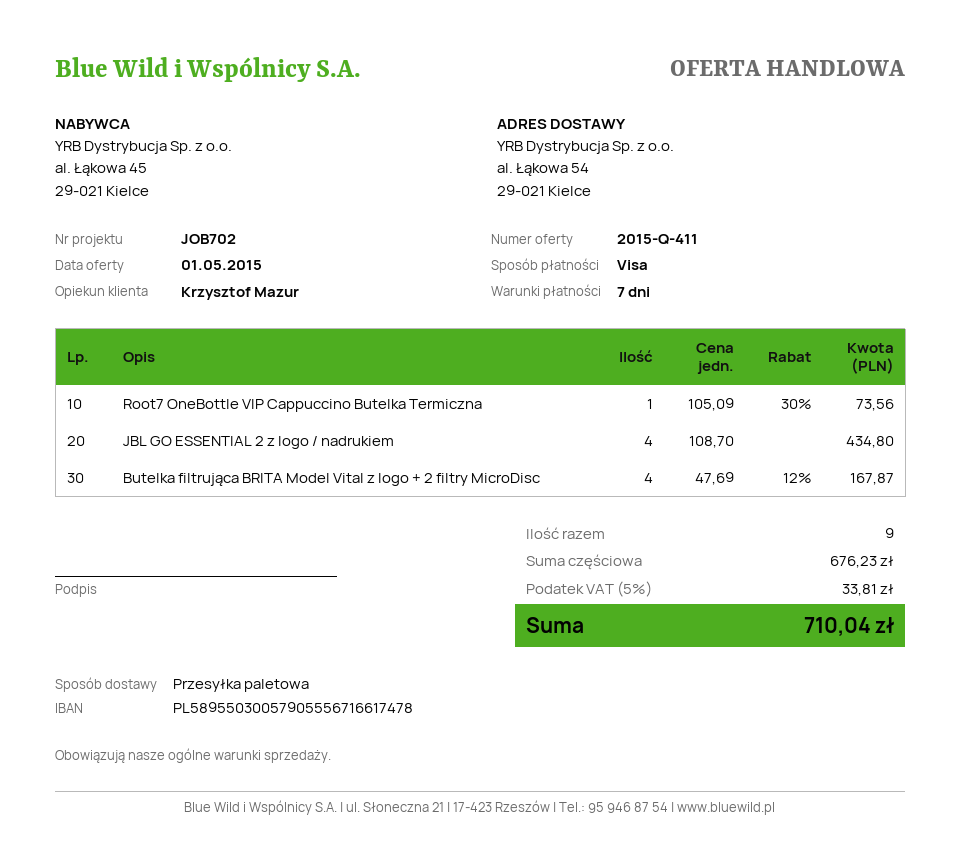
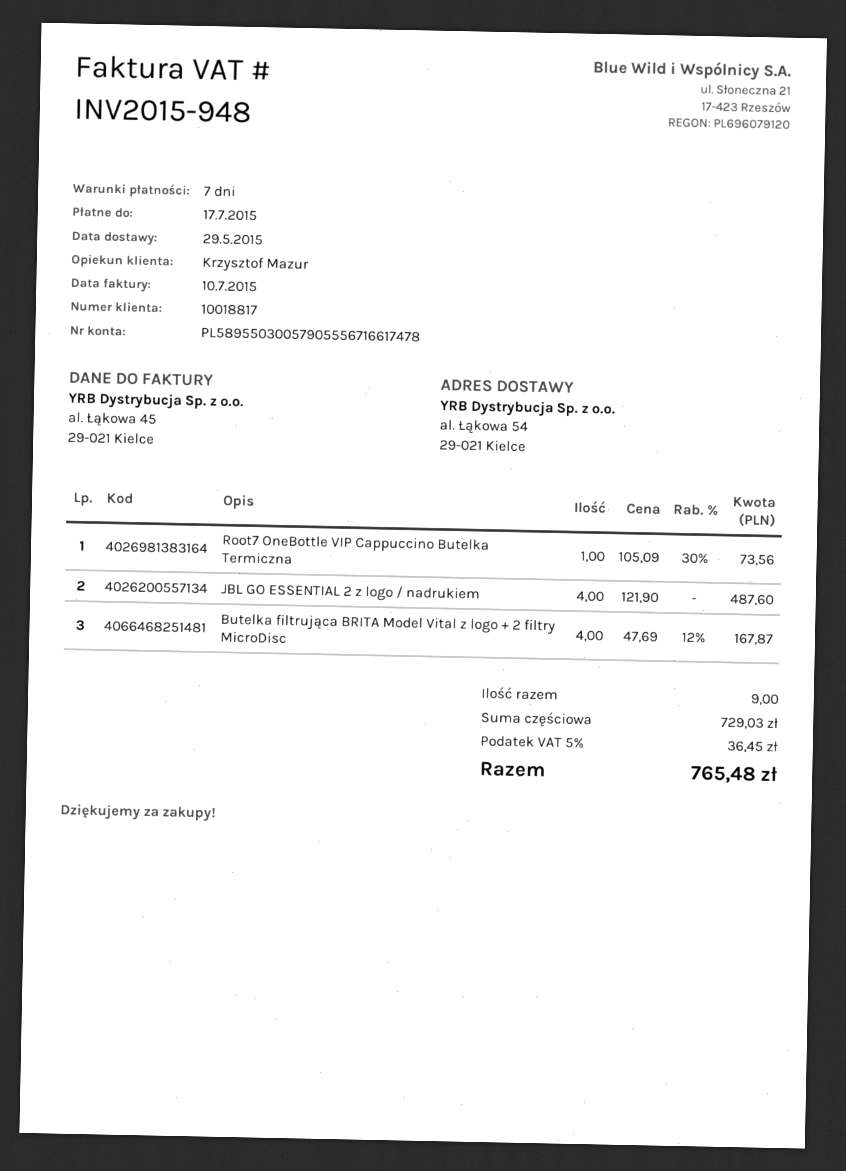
JBL GO ESSENTIAL 2 z logo / nadrukiem: 4 x 108.70 = 434.80 -> 4 x 121.90 = 487.60
subtotal: 676.23 -> 729.03
tax: 5% = 33.81 -> 5% = 36.45
total: 710.04 -> 765.48

